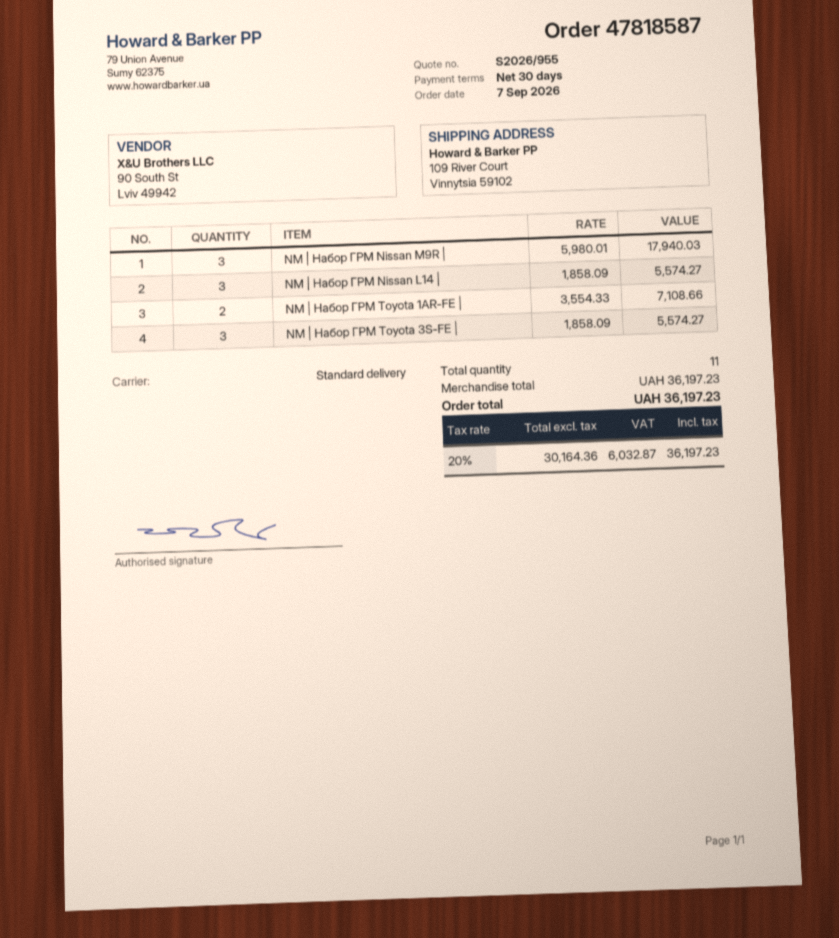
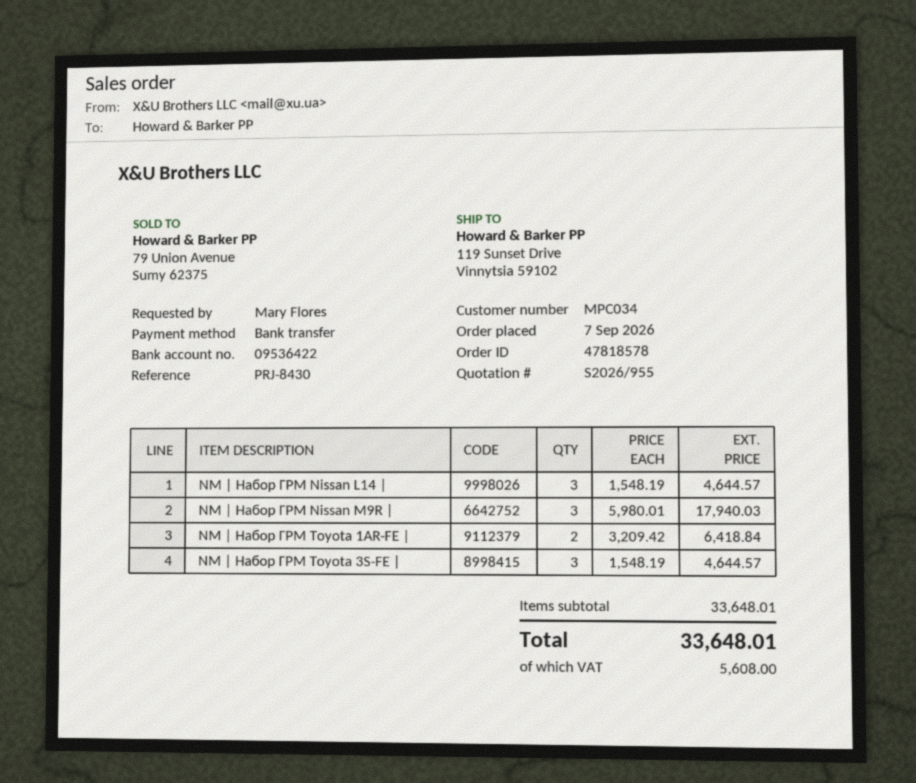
order number: 47818587 -> 47818578
ship to: 109 River Court, Vinnytsia 59102 -> 119 Sunset Drive, Vinnytsia 59102
NM | Набор ГРМ Nissan L14 |: 3 x 1858.09 = 5574.27 -> 3 x 1548.19 = 4644.57
NM | Набор ГРМ Toyota 1AR-FE |: 2 x 3554.33 = 7108.66 -> 2 x 3209.42 = 6418.84
NM | Набор ГРМ Toyota 3S-FE |: 3 x 1858.09 = 5574.27 -> 3 x 1548.19 = 4644.57
subtotal: 36197.23 -> 33648.01
tax: 6032.87 -> 5608.00
total: 36197.23 -> 33648.01

